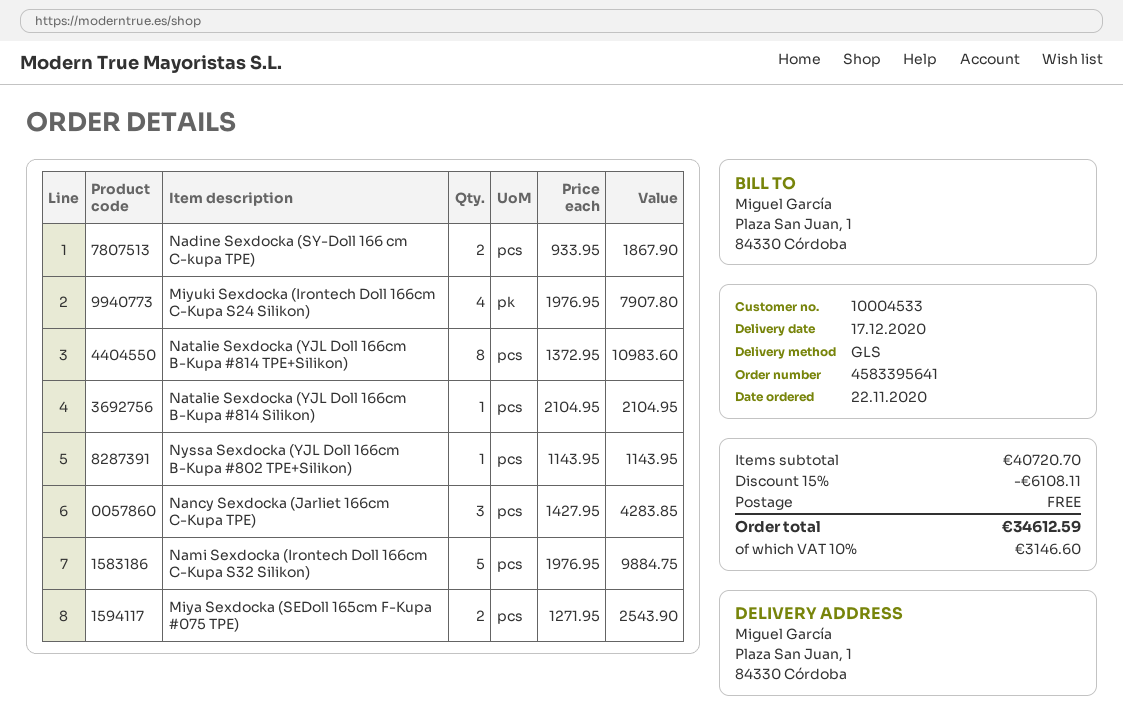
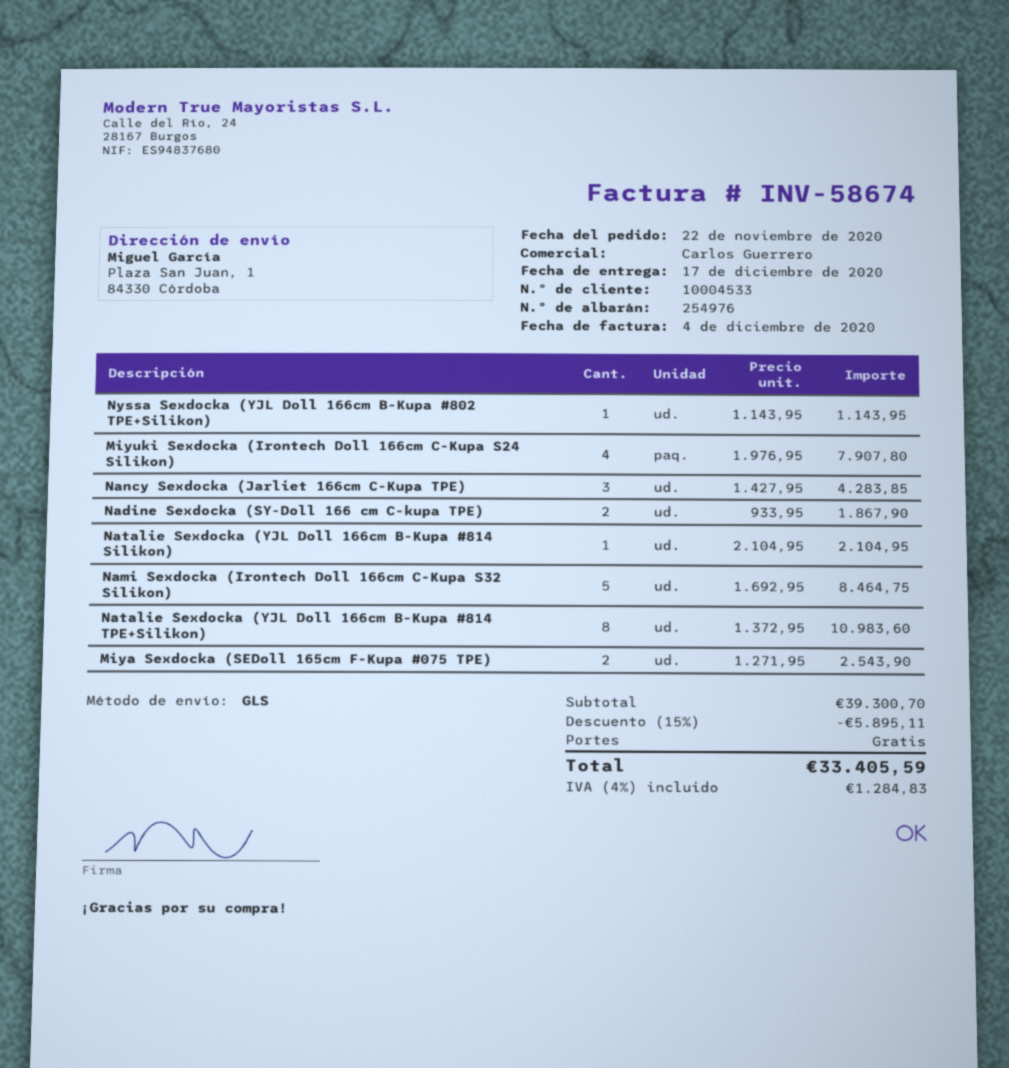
Nami Sexdocka (Irontech Doll 166cm C-Kupa S32 Silikon): 5 x 1976.95 = 9884.75 -> 5 x 1692.95 = 8464.75
subtotal: 40720.70 -> 39300.70
discount: 15% = 6108.11 -> 15% = 5895.11
tax: 10% = 3146.60 -> 4% = 1284.83
total: 34612.59 -> 33405.59

